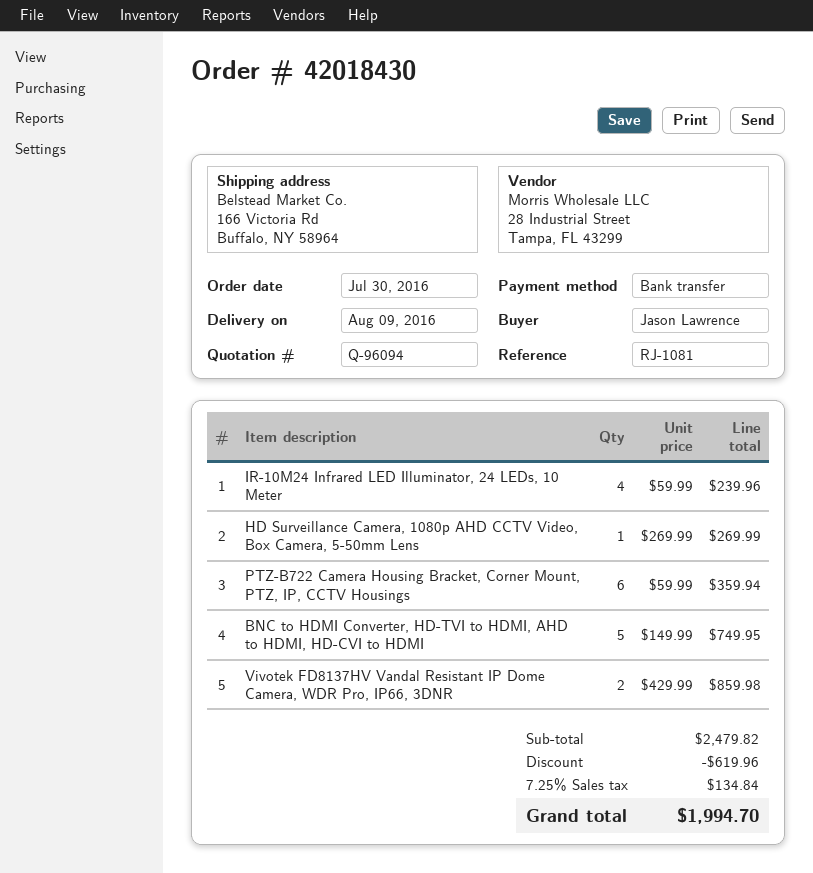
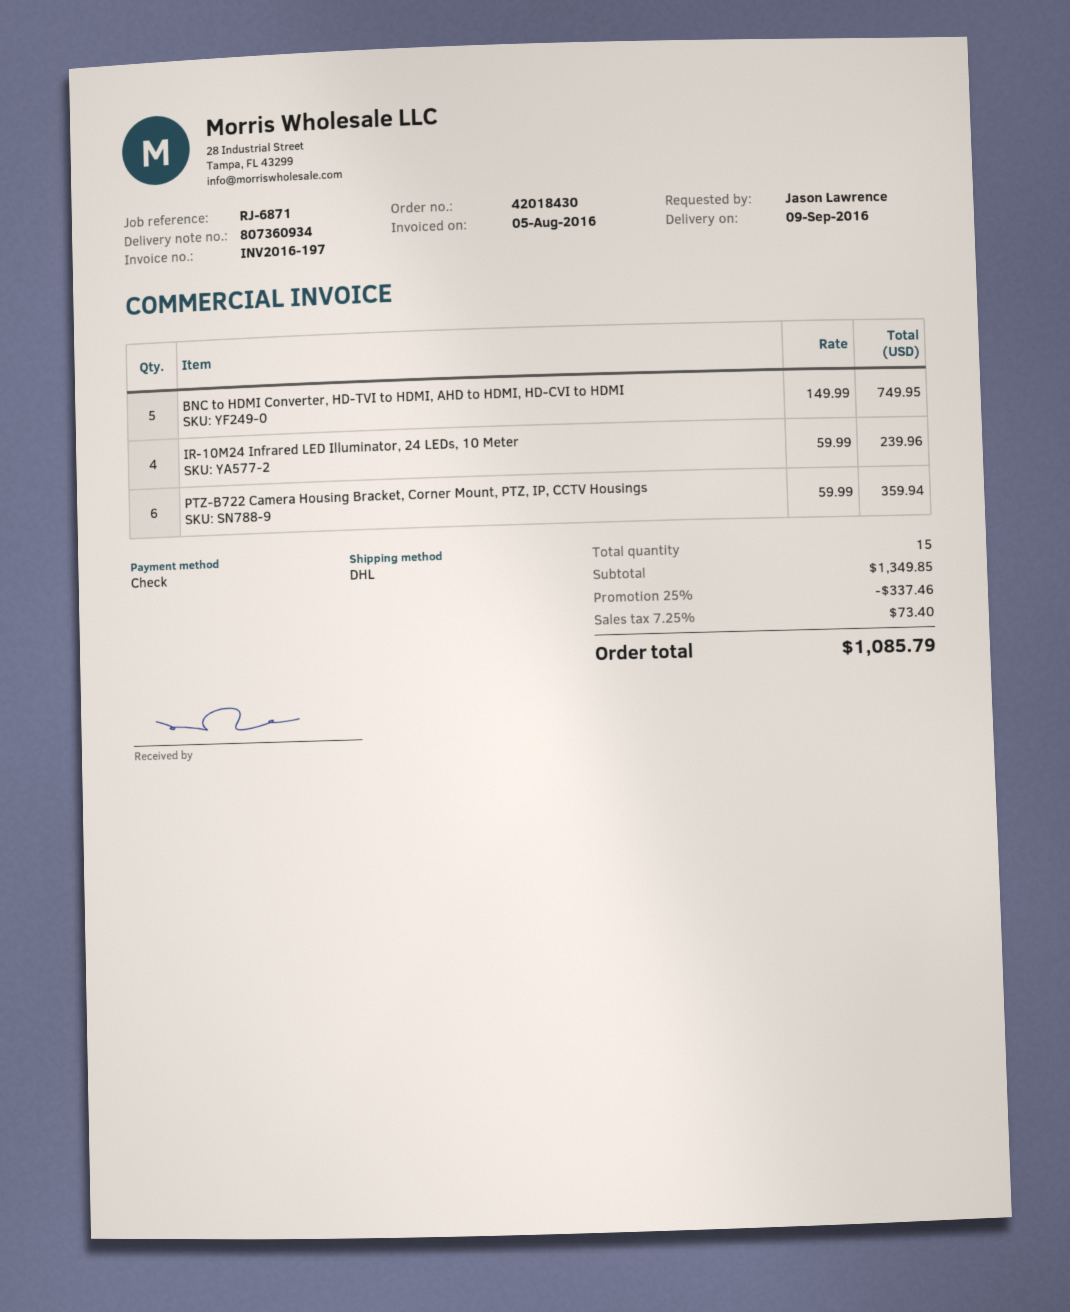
delivery date: 2016-08-09 -> 2016-09-09
reference: RJ-1081 -> RJ-6871
payment method: bank transfer -> cheque
HD Surveillance Camera, 1080p AHD CCTV Video, Box Camera, 5-50mm Lens: 1 x 269.99 = 269.99 -> none
Vivotek FD8137HV Vandal Resistant IP Dome Camera, WDR Pro, IP66, 3DNR: 2 x 429.99 = 859.98 -> none
subtotal: 2479.82 -> 1349.85
discount: 619.96 -> 337.46
tax: 7.25% = 134.84 -> 7.25% = 73.40
total: 1994.70 -> 1085.79

